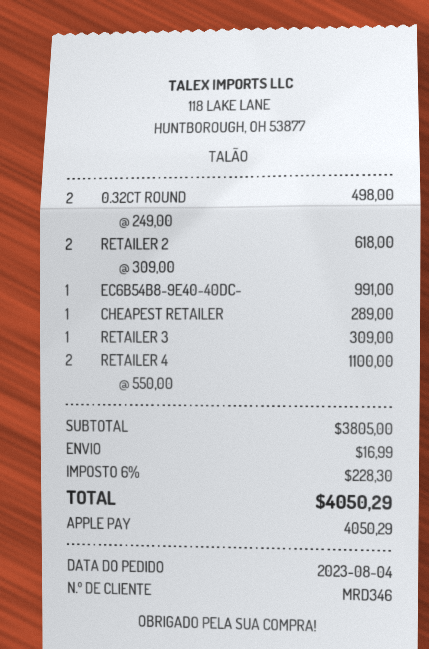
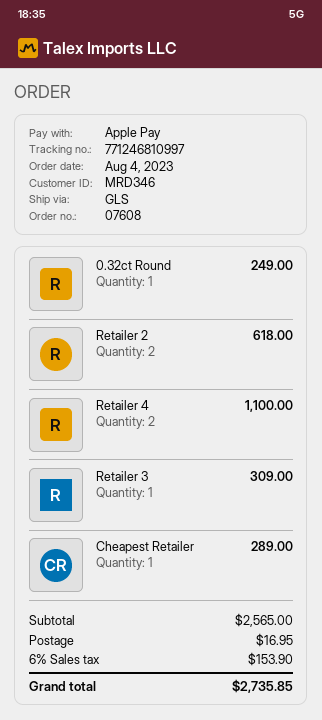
0.32CT ROUND: 2 for 498.00 -> 1 for 249.00
EC6B54B8-9E40-40DC-: 1 for 991.00 -> none
subtotal: 3805.00 -> 2565.00
shipping: 16.99 -> 16.95
tax: 6% = 228.30 -> 6% = 153.90
total: 4050.29 -> 2735.85

